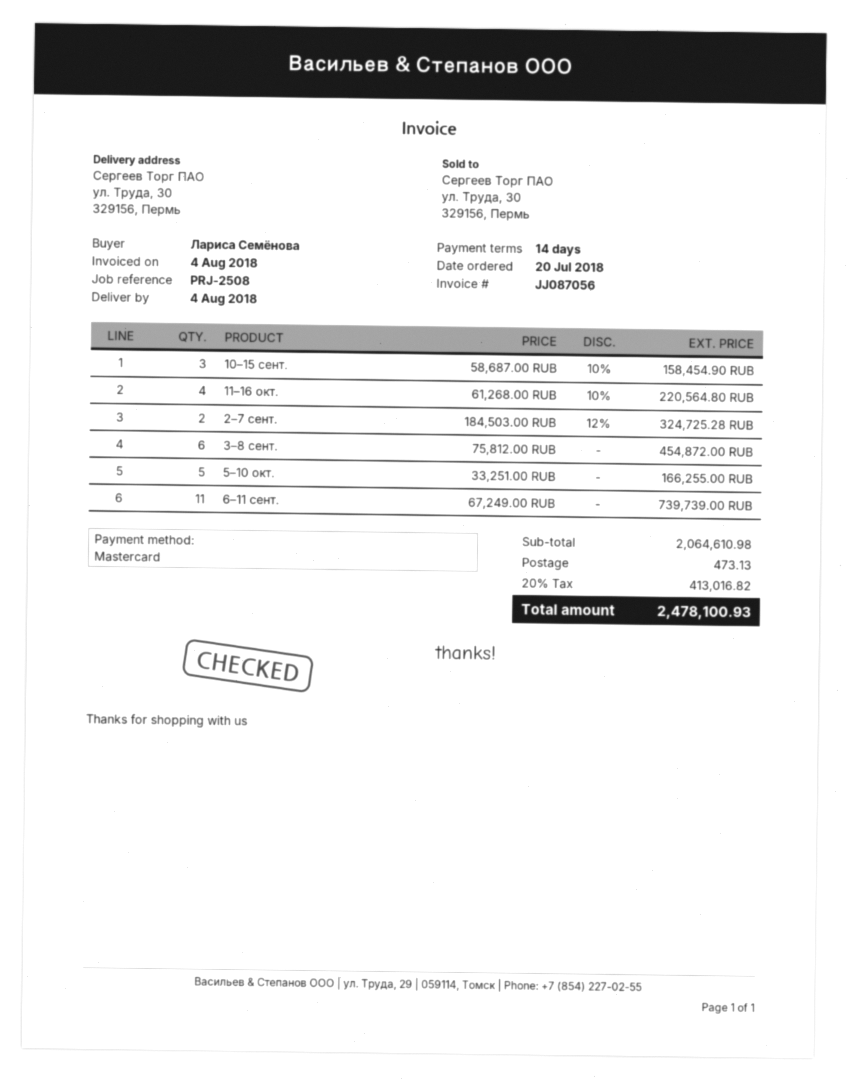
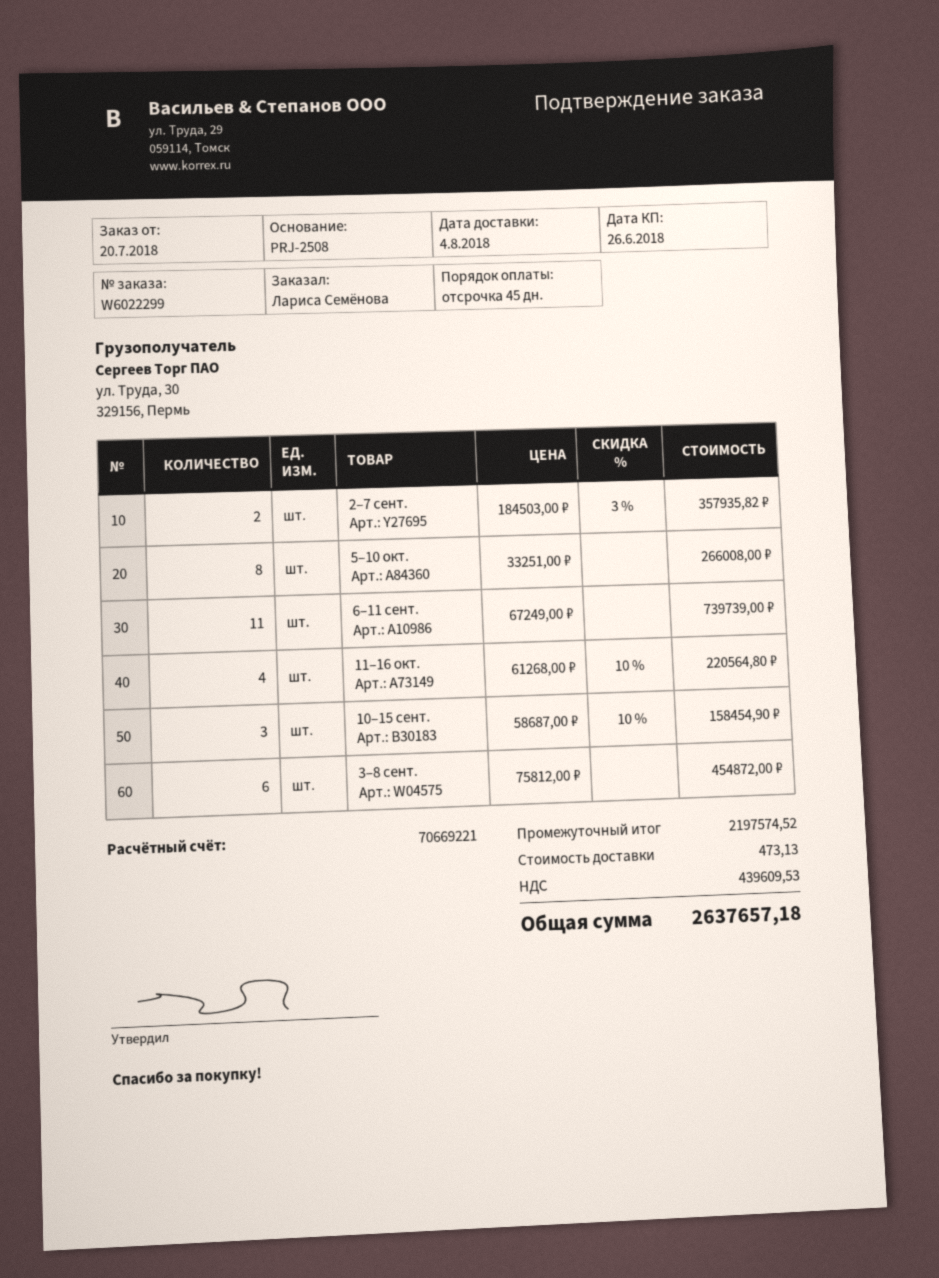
payment terms: 14 days -> 45 days
2–7 сент.: 2 x 184503.00 - 12% = 324725.28 -> 2 x 184503.00 - 3% = 357935.82
5–10 окт.: 5 x 33251.00 = 166255.00 -> 8 x 33251.00 = 266008.00
subtotal: 2064610.98 -> 2197574.52
tax: 413016.82 -> 439609.53
total: 2478100.93 -> 2637657.18

